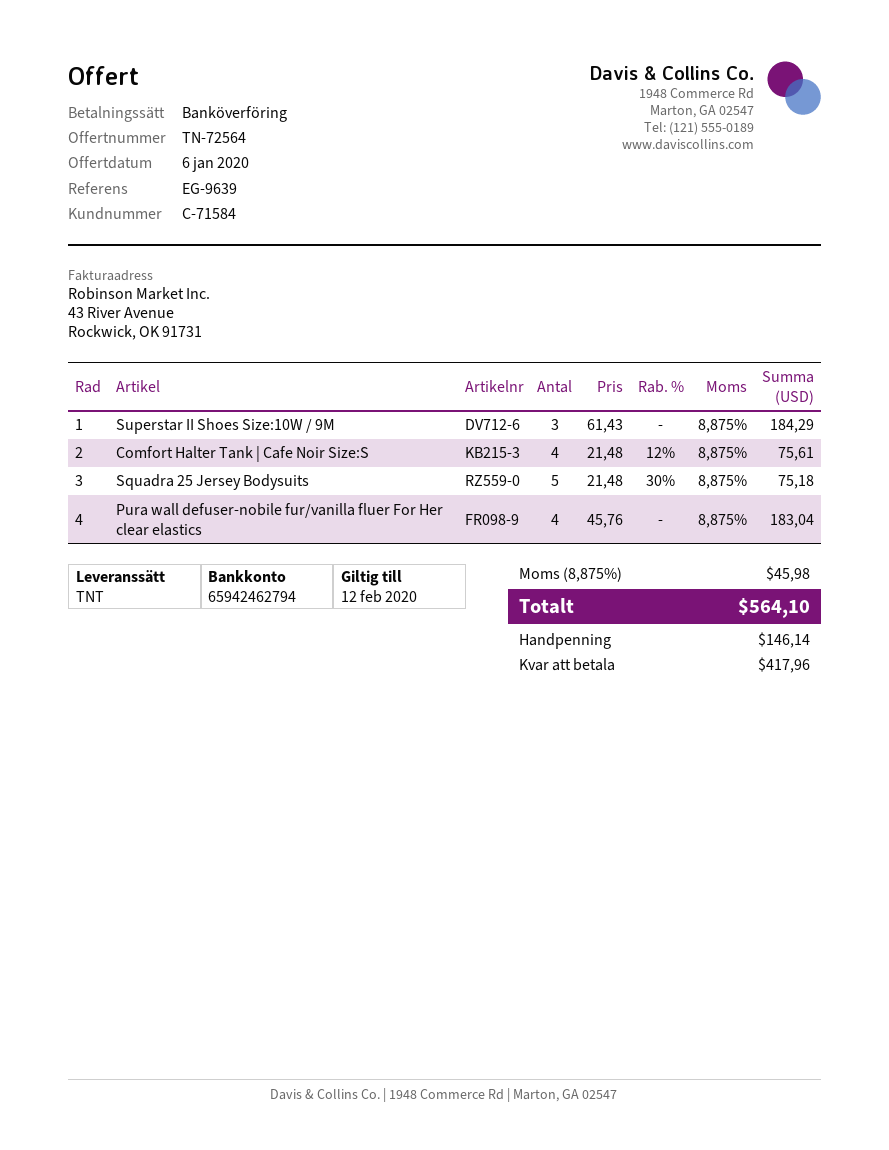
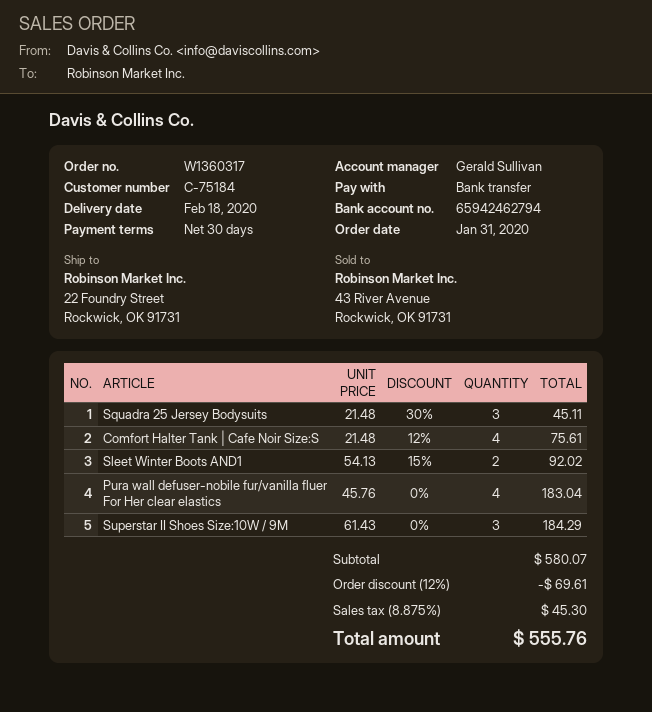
customer number: C-71584 -> C-75184
Squadra 25 Jersey Bodysuits: 5 x 21.48 - 30% = 75.18 -> 3 x 21.48 - 30% = 45.11
Sleet Winter Boots AND1: none -> 2 x 54.13 - 15% = 92.02
discount: none -> 12% = 69.61
tax: 8.875% = 45.98 -> 8.875% = 45.30
total: 564.10 -> 555.76

